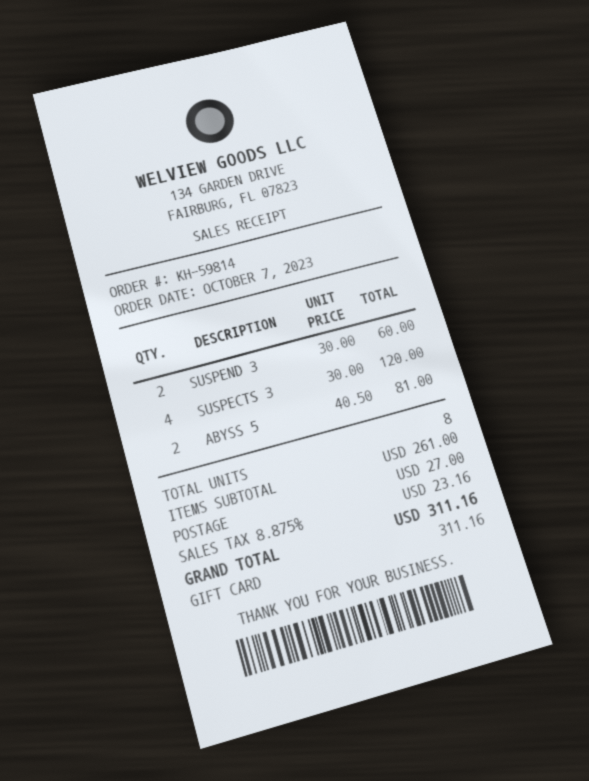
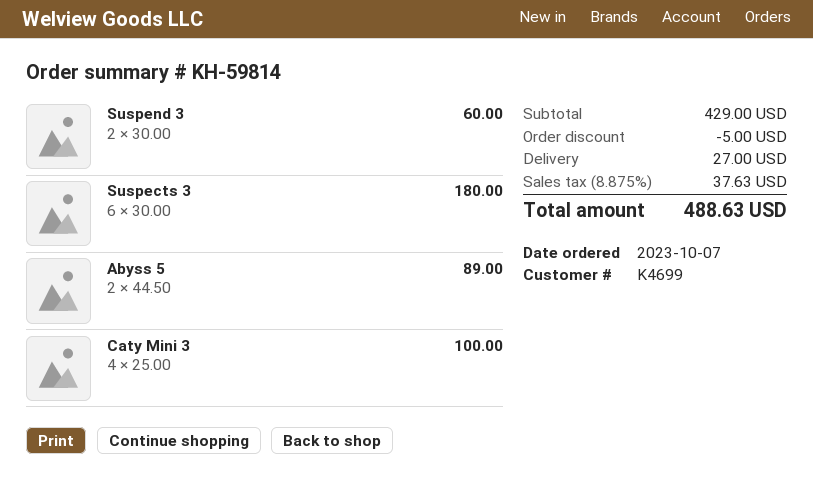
SUSPECTS 3: 4 x 30.00 = 120.00 -> 6 x 30.00 = 180.00
ABYSS 5: 2 x 40.50 = 81.00 -> 2 x 44.50 = 89.00
Caty Mini 3: none -> 4 x 25.00 = 100.00
subtotal: 261.00 -> 429.00
discount: none -> 5.00
tax: 8.875% = 23.16 -> 8.875% = 37.63
total: 311.16 -> 488.63

